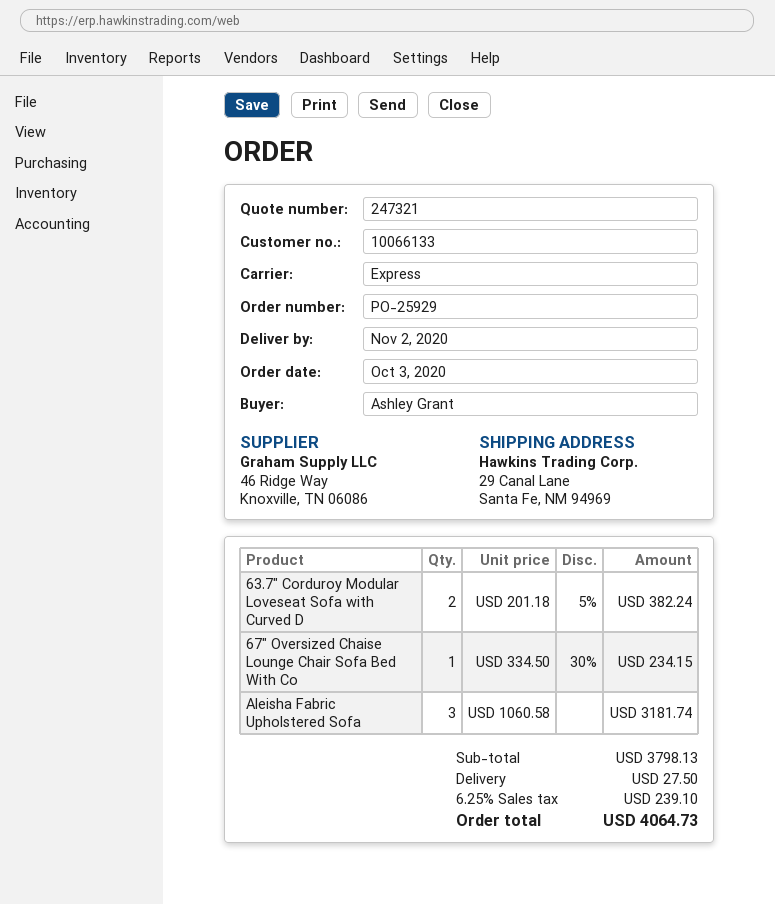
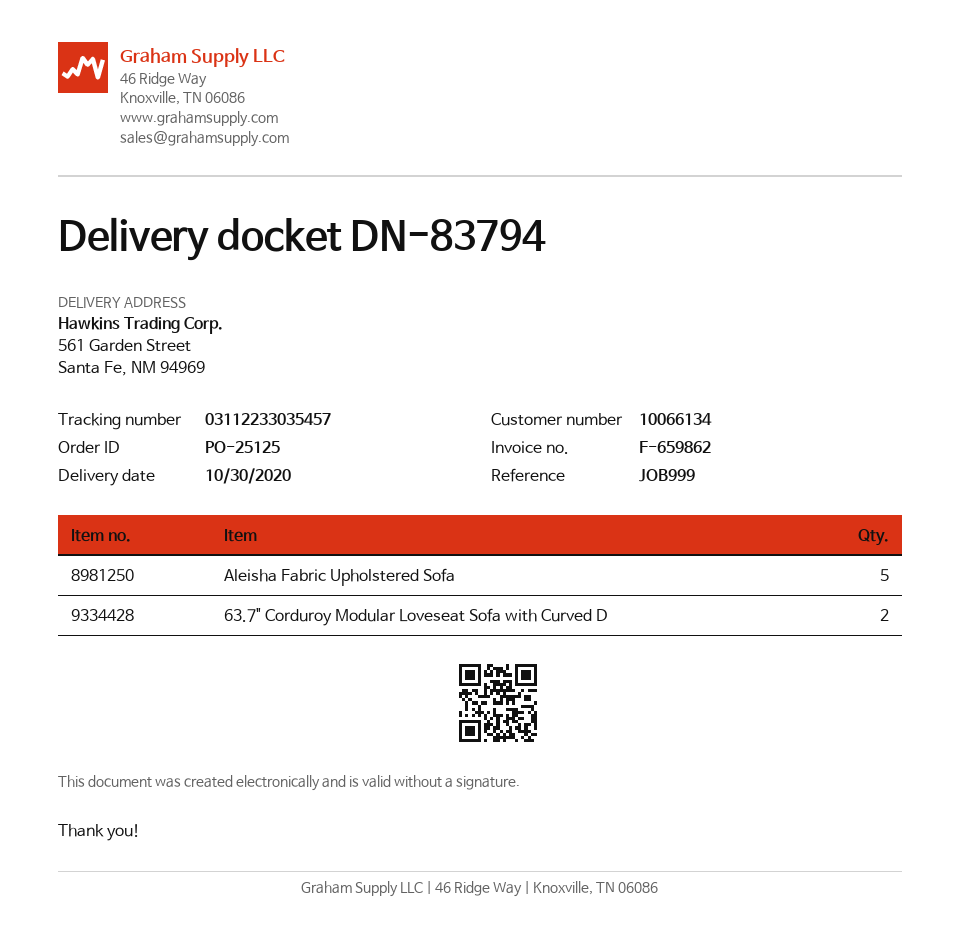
order number: PO-25929 -> PO-25125
delivery date: 2020-11-02 -> 2020-10-30
customer number: 10066133 -> 10066134
ship to: 29 Canal Lane, Santa Fe, NM 94969 -> 561 Garden Street, Santa Fe, NM 94969
67" Oversized Chaise Lounge Chair Sofa Bed With Co: 1 -> none
Aleisha Fabric Upholstered Sofa: 3 -> 5

